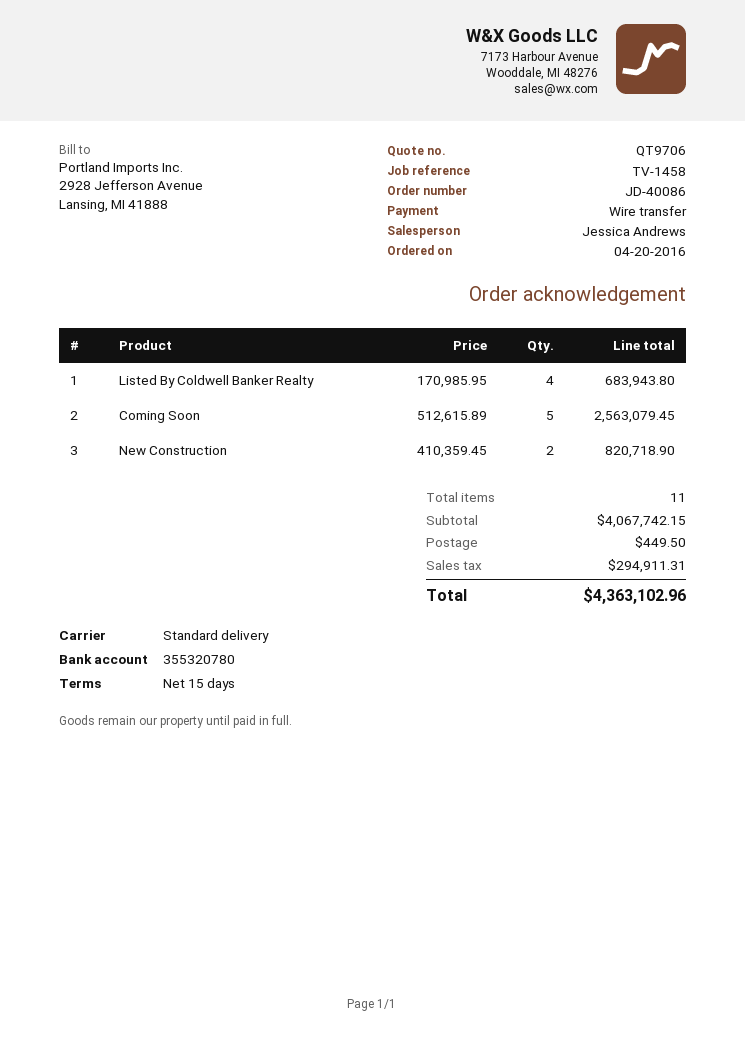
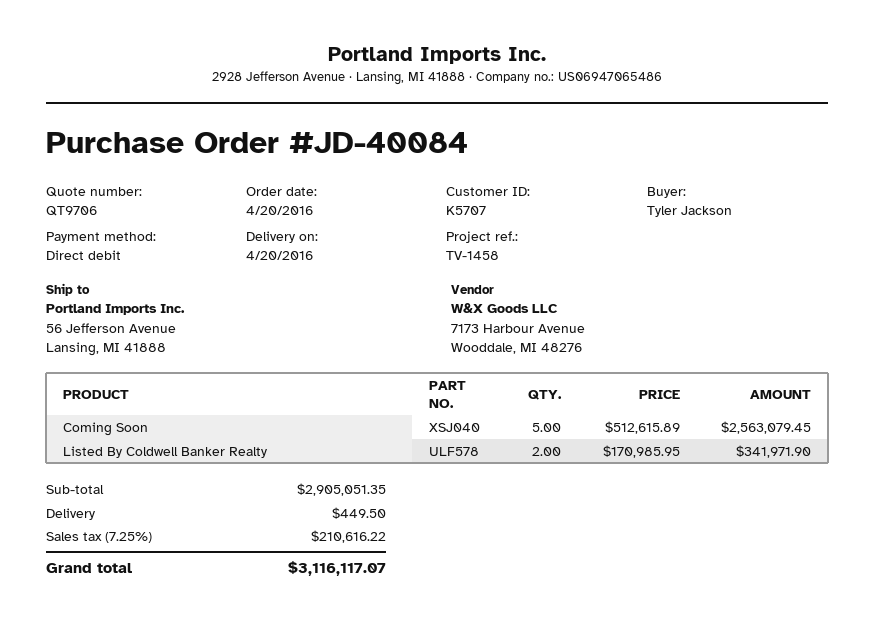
order number: JD-40086 -> JD-40084
payment method: bank transfer -> direct debit
Listed By Coldwell Banker Realty: 4 x 170985.95 = 683943.80 -> 2 x 170985.95 = 341971.90
New Construction: 2 x 410359.45 = 820718.90 -> none
subtotal: 4067742.15 -> 2905051.35
tax: 294911.31 -> 210616.22
total: 4363102.96 -> 3116117.07

